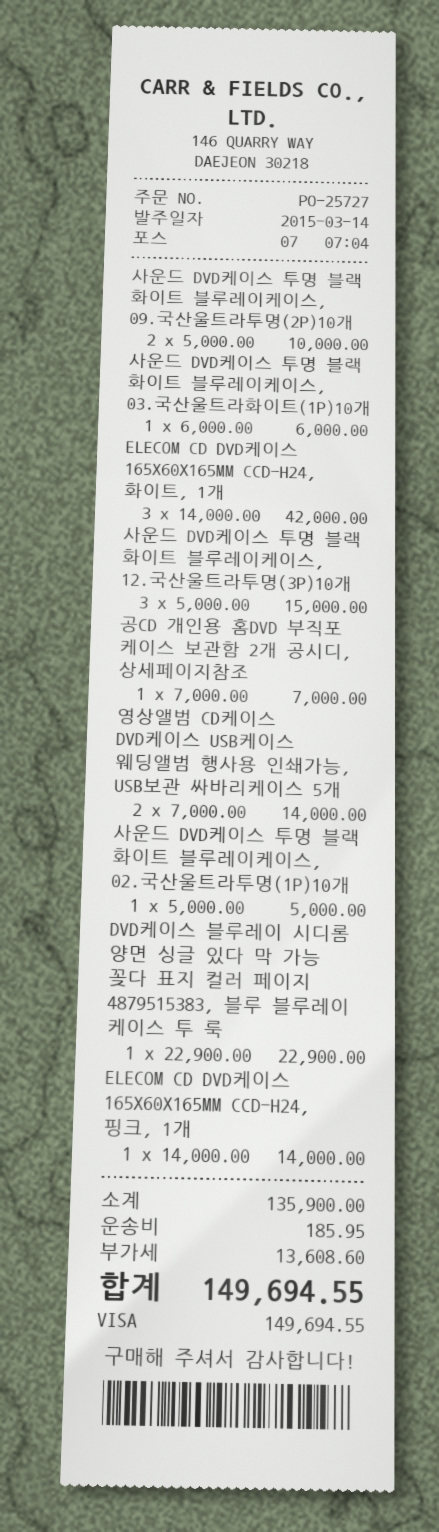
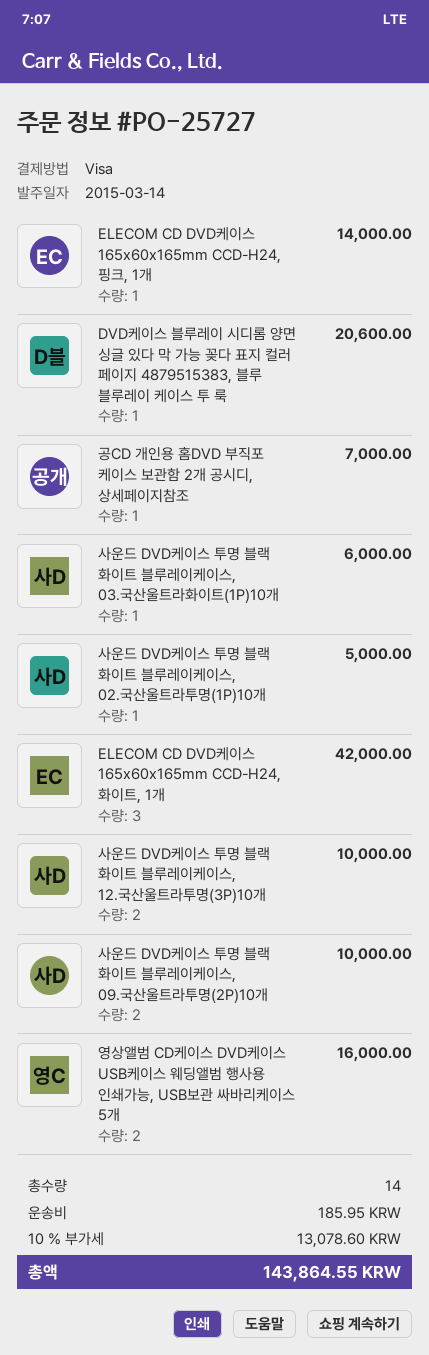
사운드 DVD케이스 투명 블랙 화이트 블루레이케이스, 12.국산울트라투명(3P)10개: 3 for 15000.00 -> 2 for 10000.00
영상앨범 CD케이스 DVD케이스 USB케이스 웨딩앨범 행사용 인쇄가능, USB보관 싸바리케이스 5개: 2 for 14000.00 -> 2 for 16000.00
DVD케이스 블루레이 시디롬 양면 싱글 있다 막 가능 꽂다 표지 컬러 페이지 4879515383, 블루 블루레이 케이스 투 룩: 1 for 22900.00 -> 1 for 20600.00
tax: 13608.60 -> 13078.60
total: 149694.55 -> 143864.55

